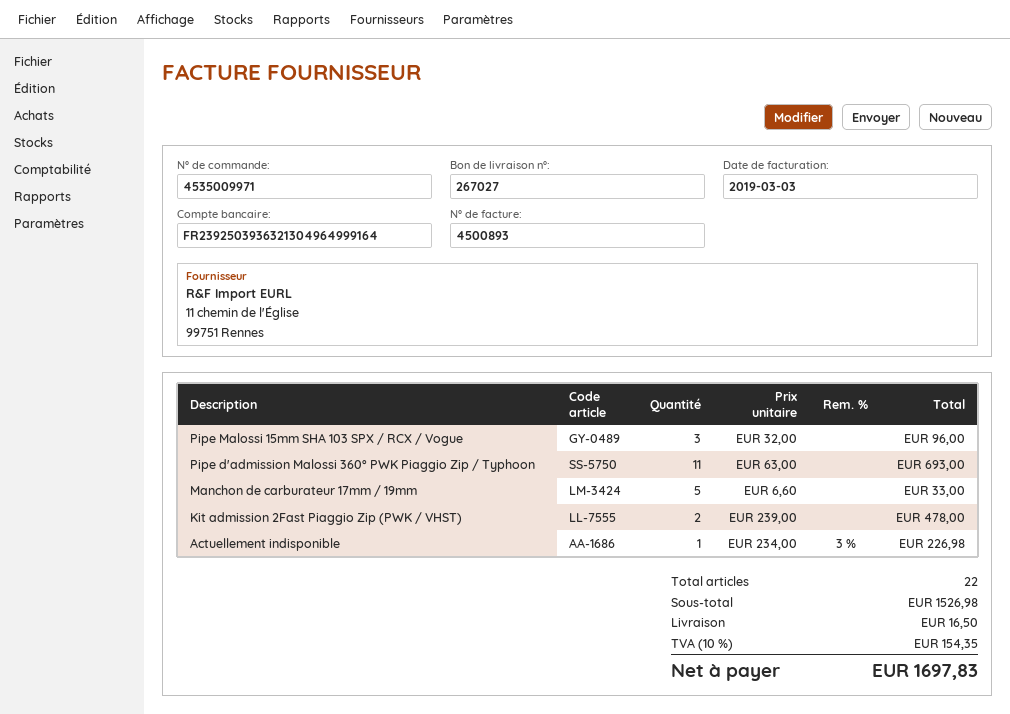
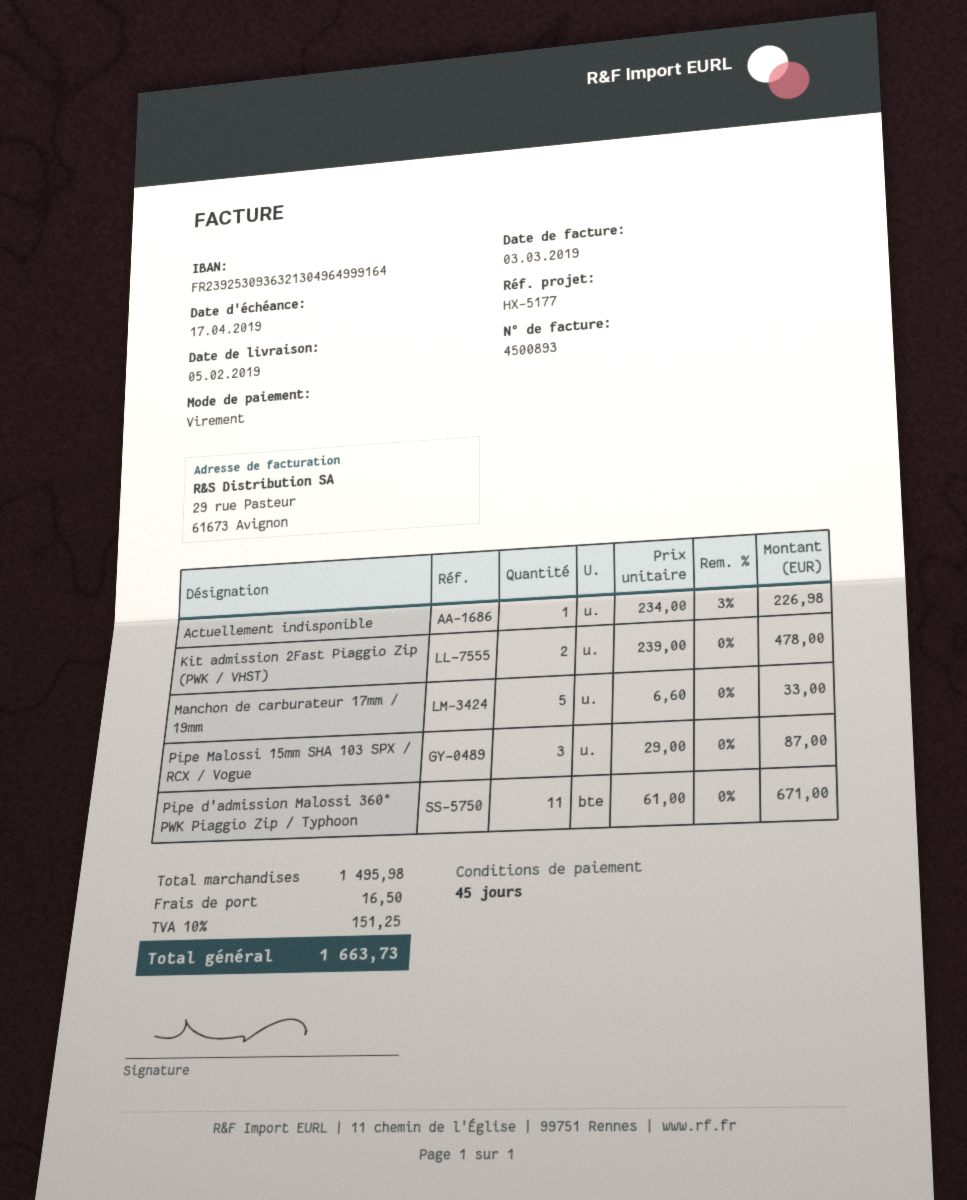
bank account: FR2392503936321304964999164 -> FR2392530936321304964999164
Pipe Malossi 15mm SHA 103 SPX / RCX / Vogue: 3 x 32.00 = 96.00 -> 3 x 29.00 = 87.00
Pipe d'admission Malossi 360° PWK Piaggio Zip / Typhoon: 11 x 63.00 = 693.00 -> 11 x 61.00 = 671.00
subtotal: 1526.98 -> 1495.98
tax: 10% = 154.35 -> 10% = 151.25
total: 1697.83 -> 1663.73

